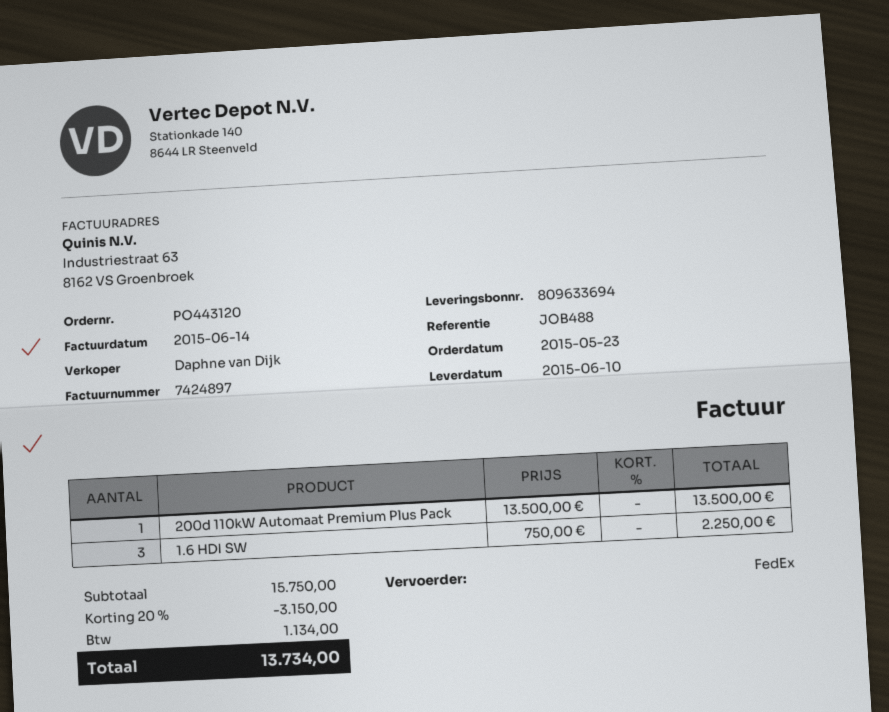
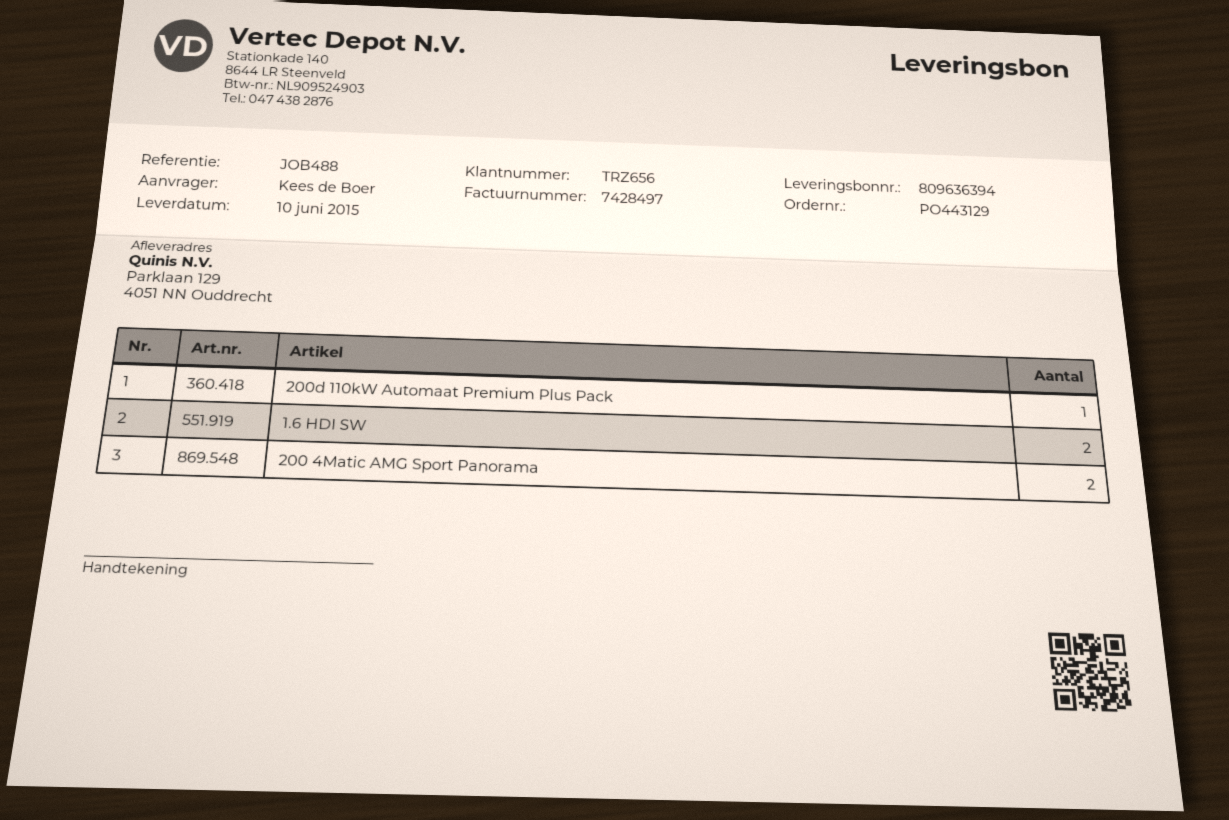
order number: PO443120 -> PO443129
delivery note number: 809633694 -> 809636394
invoice number: 7424897 -> 7428497
1.6 HDI SW: 3 -> 2
200 4Matic AMG Sport Panorama: none -> 2

